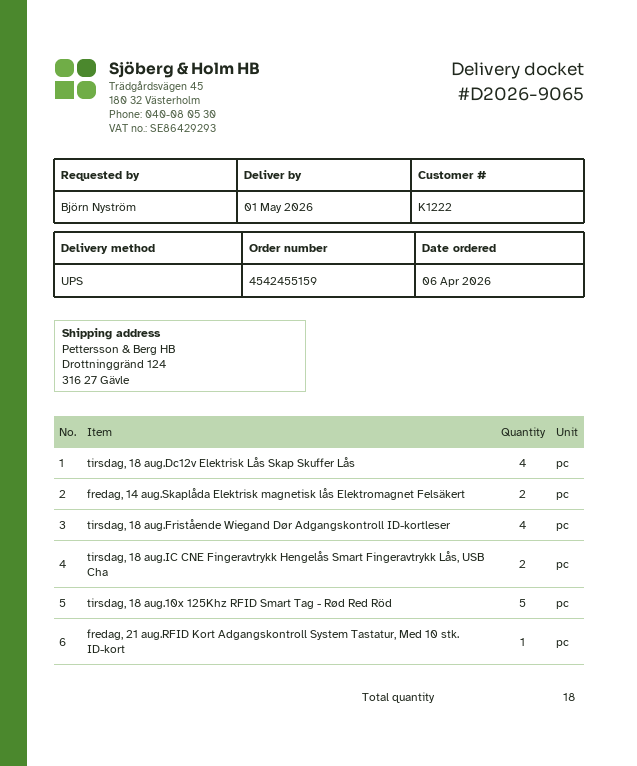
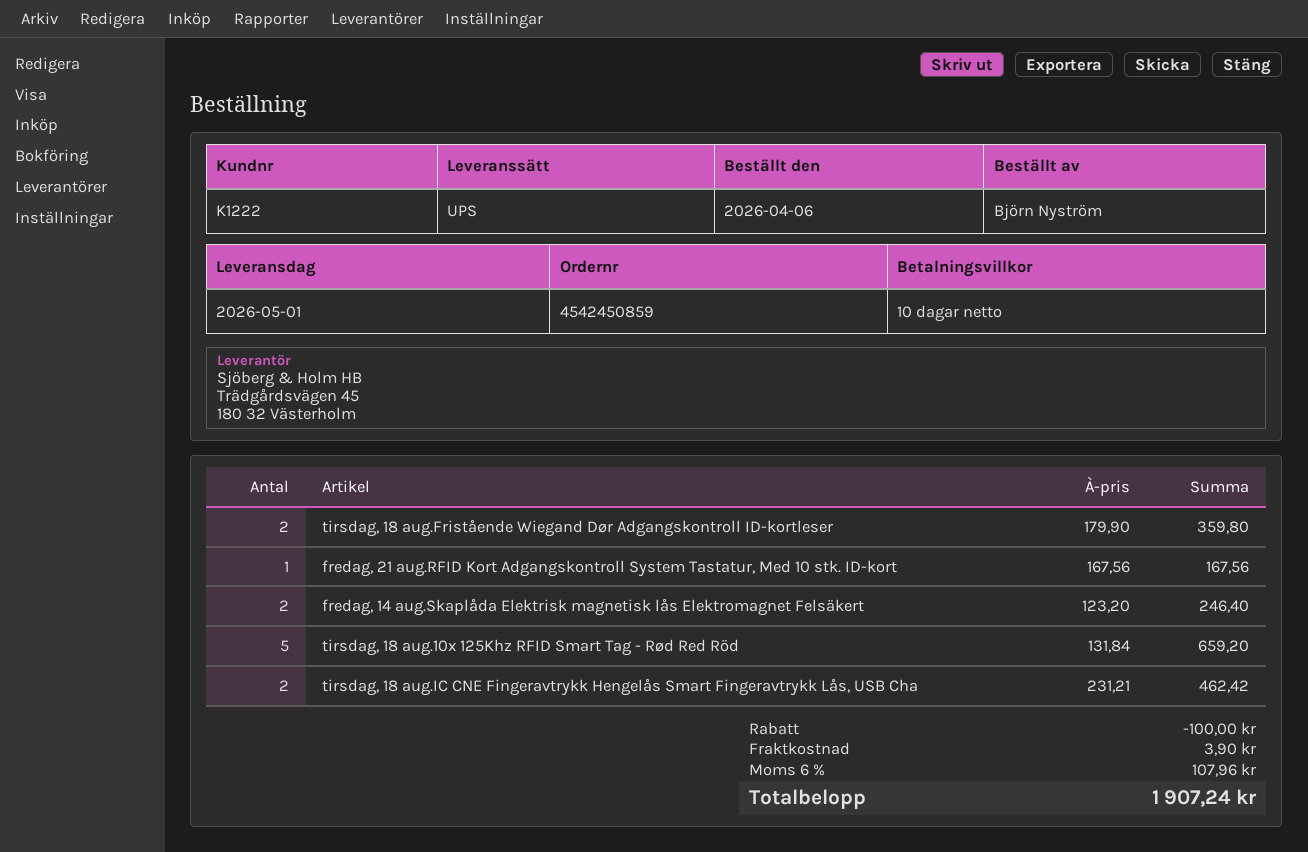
order number: 4542455159 -> 4542450859
tirsdag, 18 aug.Dc12v Elektrisk Lås Skap Skuffer Lås: 4 -> none
tirsdag, 18 aug.Fristående Wiegand Dør Adgangskontroll ID-kortleser: 4 -> 2

